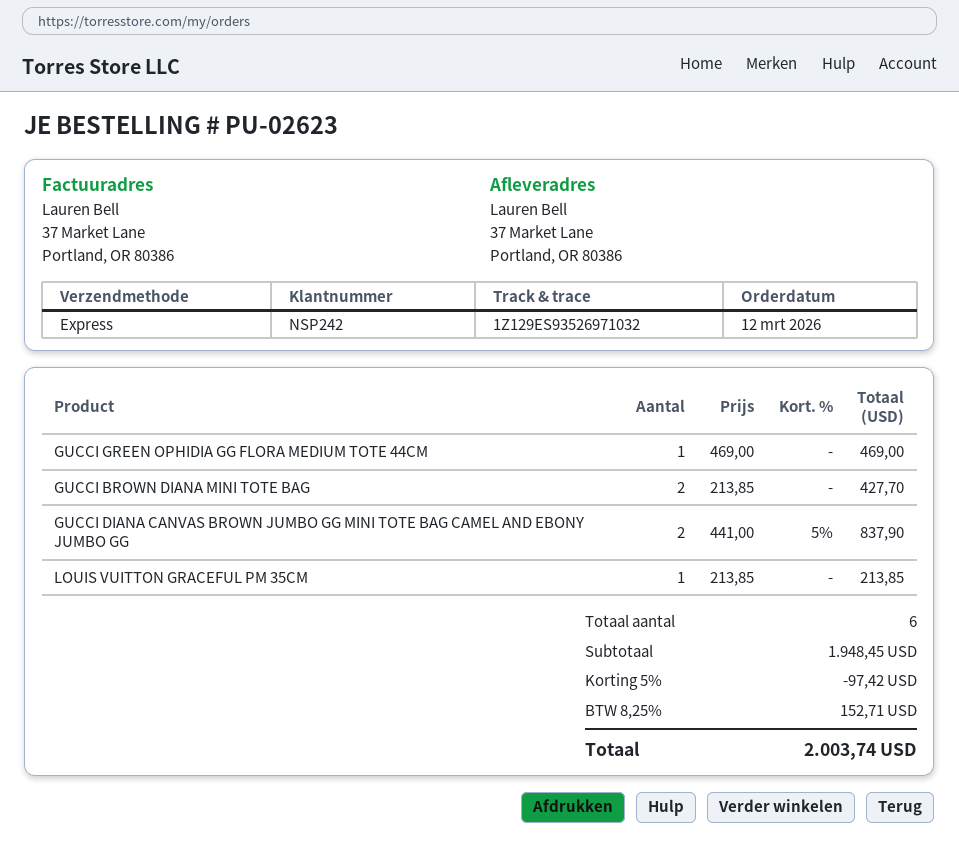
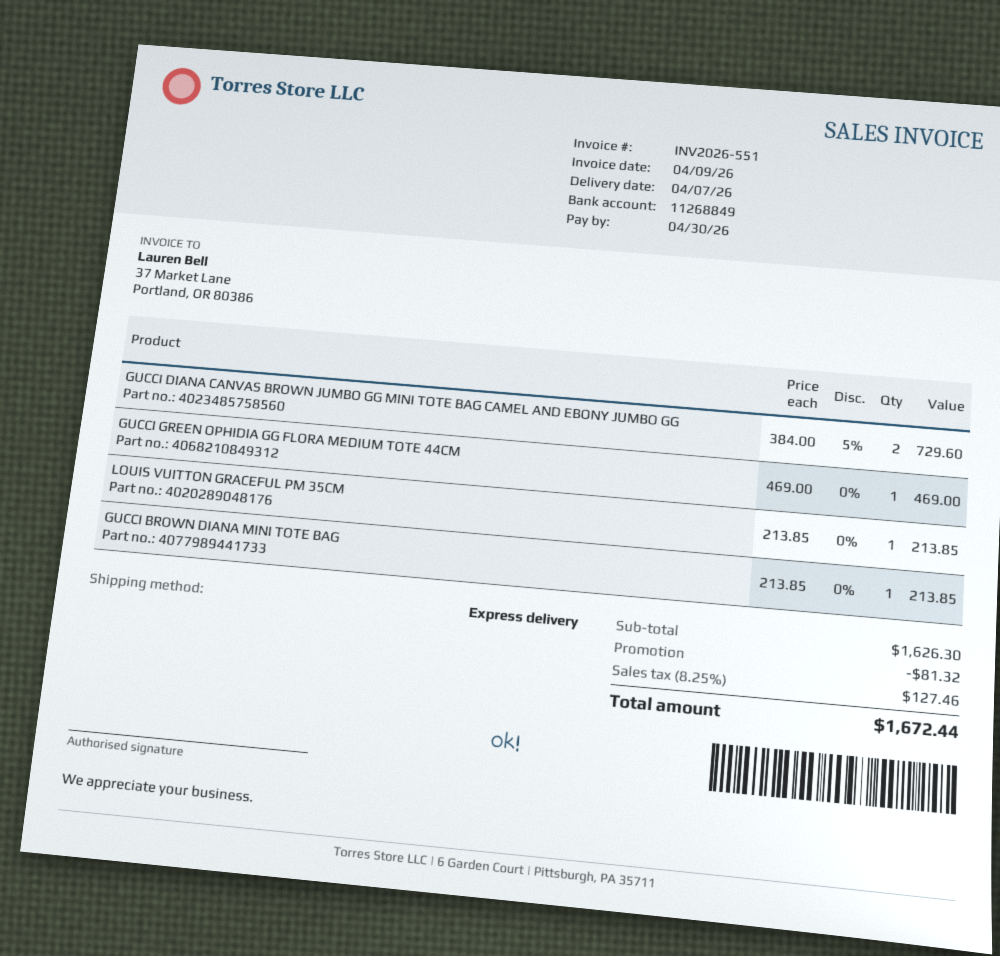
GUCCI BROWN DIANA MINI TOTE BAG: 2 x 213.85 = 427.70 -> 1 x 213.85 = 213.85
GUCCI DIANA CANVAS BROWN JUMBO GG MINI TOTE BAG CAMEL AND EBONY JUMBO GG: 2 x 441.00 - 5% = 837.90 -> 2 x 384.00 - 5% = 729.60
subtotal: 1948.45 -> 1626.30
discount: 97.42 -> 81.32
tax: 8.25% = 152.71 -> 8.25% = 127.46
total: 2003.74 -> 1672.44

